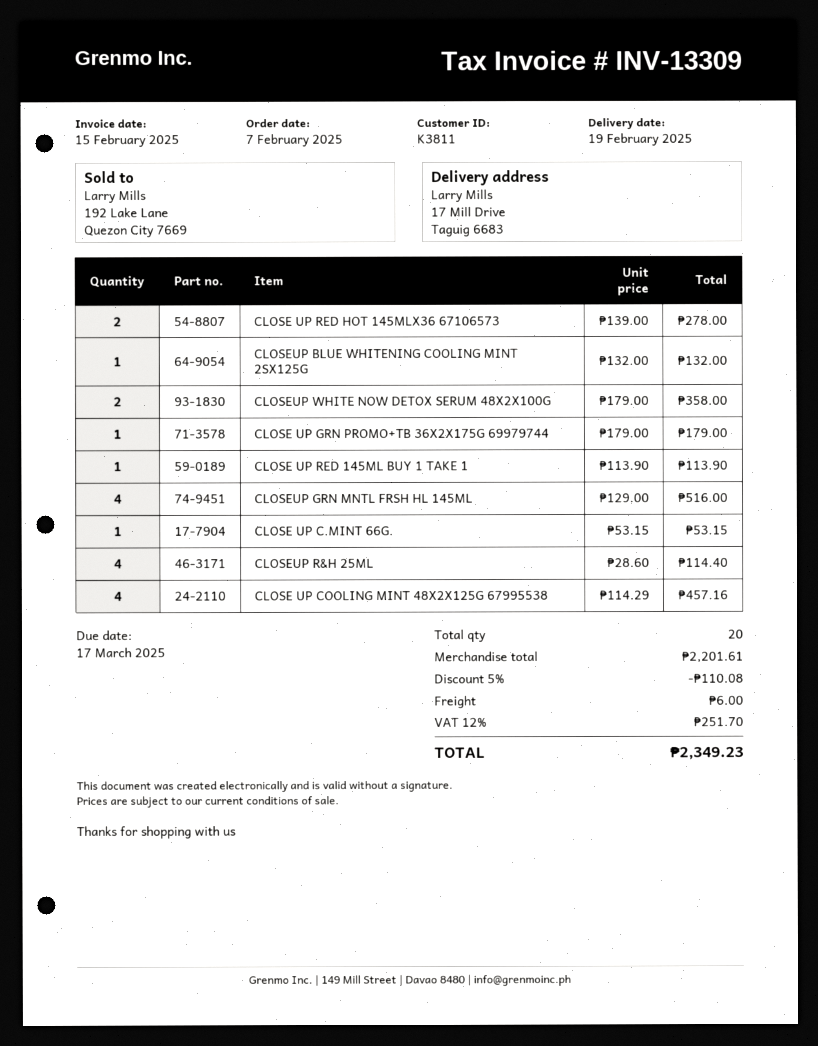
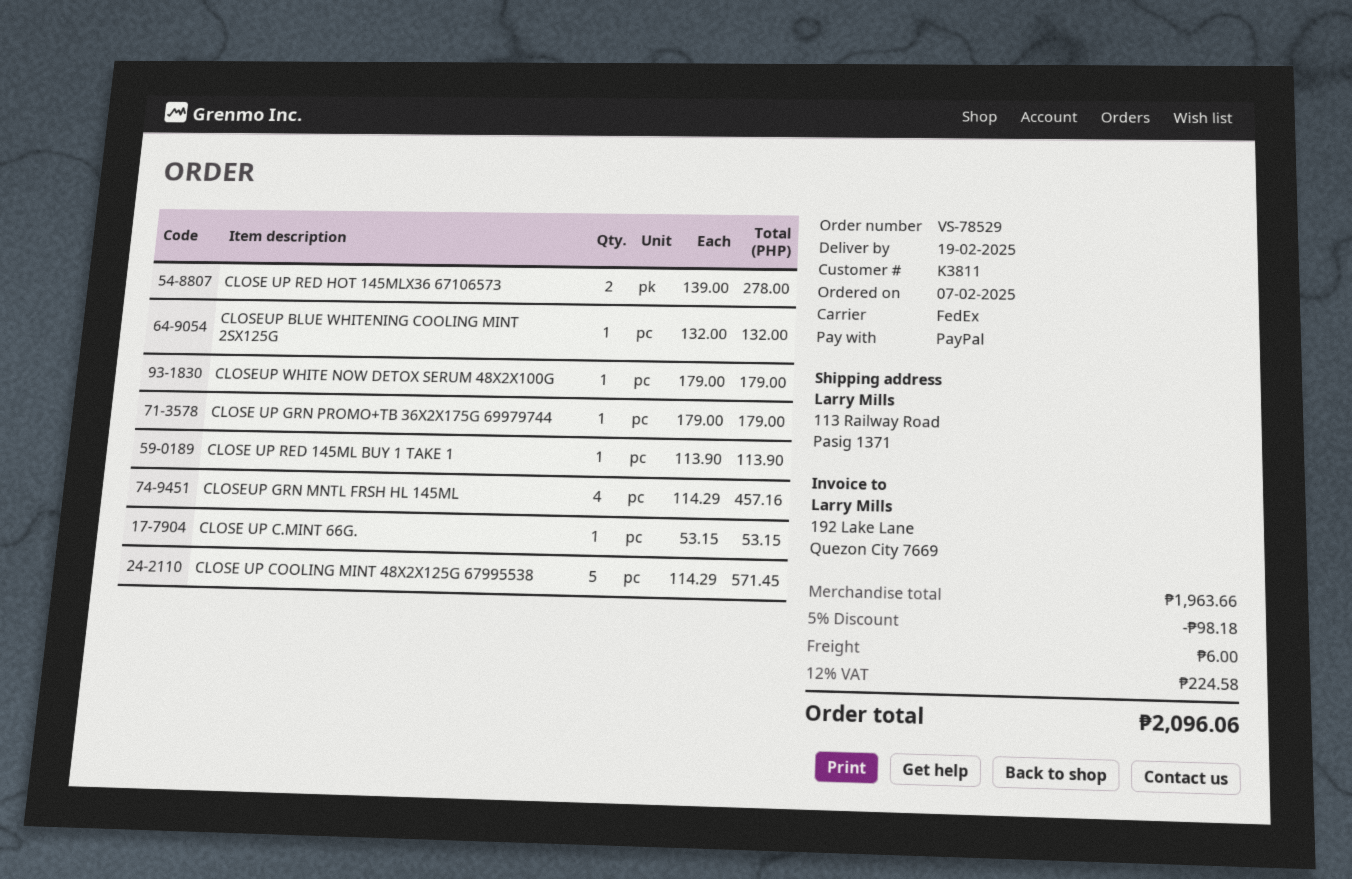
ship to: 17 Mill Drive, Taguig 6683 -> 113 Railway Road, Pasig 1371
CLOSEUP WHITE NOW DETOX SERUM 48X2X100G: 2 x 179.00 = 358.00 -> 1 x 179.00 = 179.00
CLOSEUP GRN MNTL FRSH HL 145ML: 4 x 129.00 = 516.00 -> 4 x 114.29 = 457.16
CLOSEUP R&H 25ML: 4 x 28.60 = 114.40 -> none
CLOSE UP COOLING MINT 48X2X125G 67995538: 4 x 114.29 = 457.16 -> 5 x 114.29 = 571.45
subtotal: 2201.61 -> 1963.66
discount: 5% = 110.08 -> 5% = 98.18
tax: 12% = 251.70 -> 12% = 224.58
total: 2349.23 -> 2096.06

